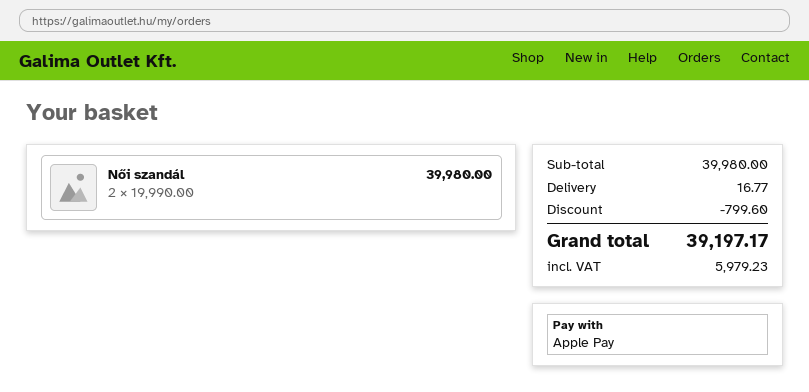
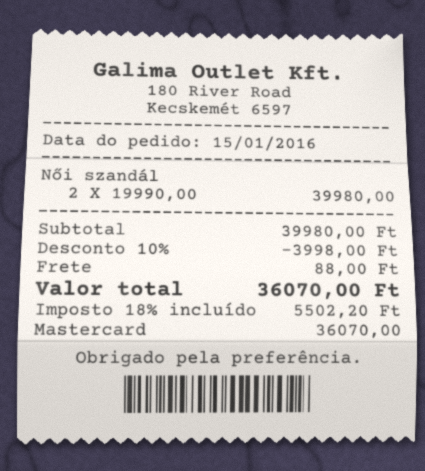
payment method: Apple Pay -> Mastercard
discount: 799.60 -> 3998.00
shipping: 16.77 -> 88.00
tax: 5979.23 -> 5502.20
total: 39197.17 -> 36070.00

